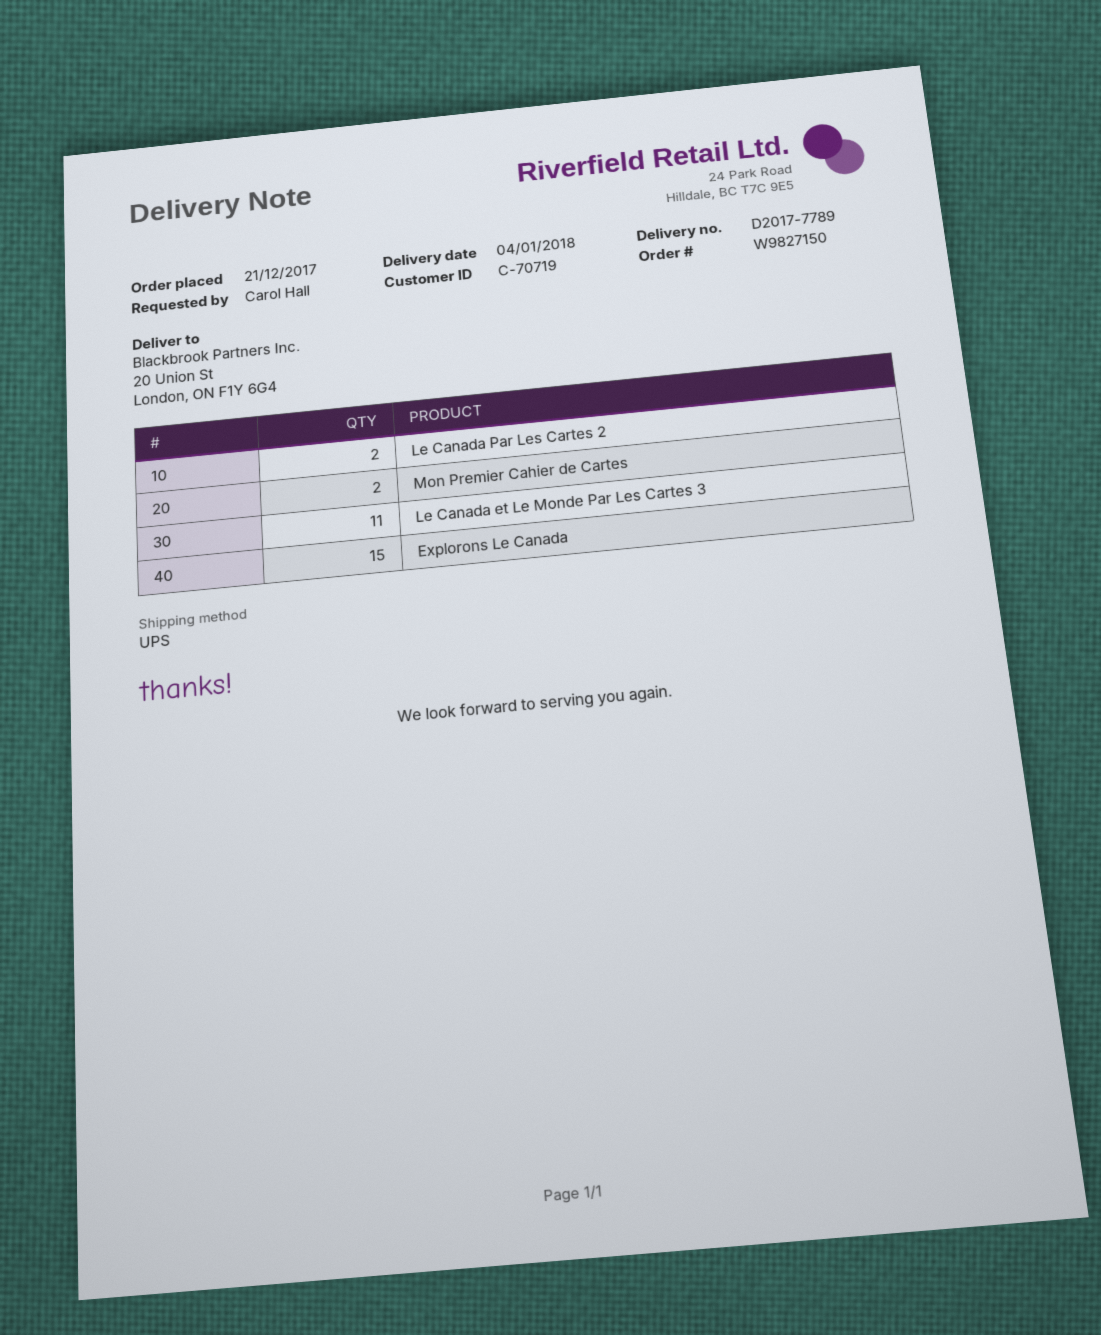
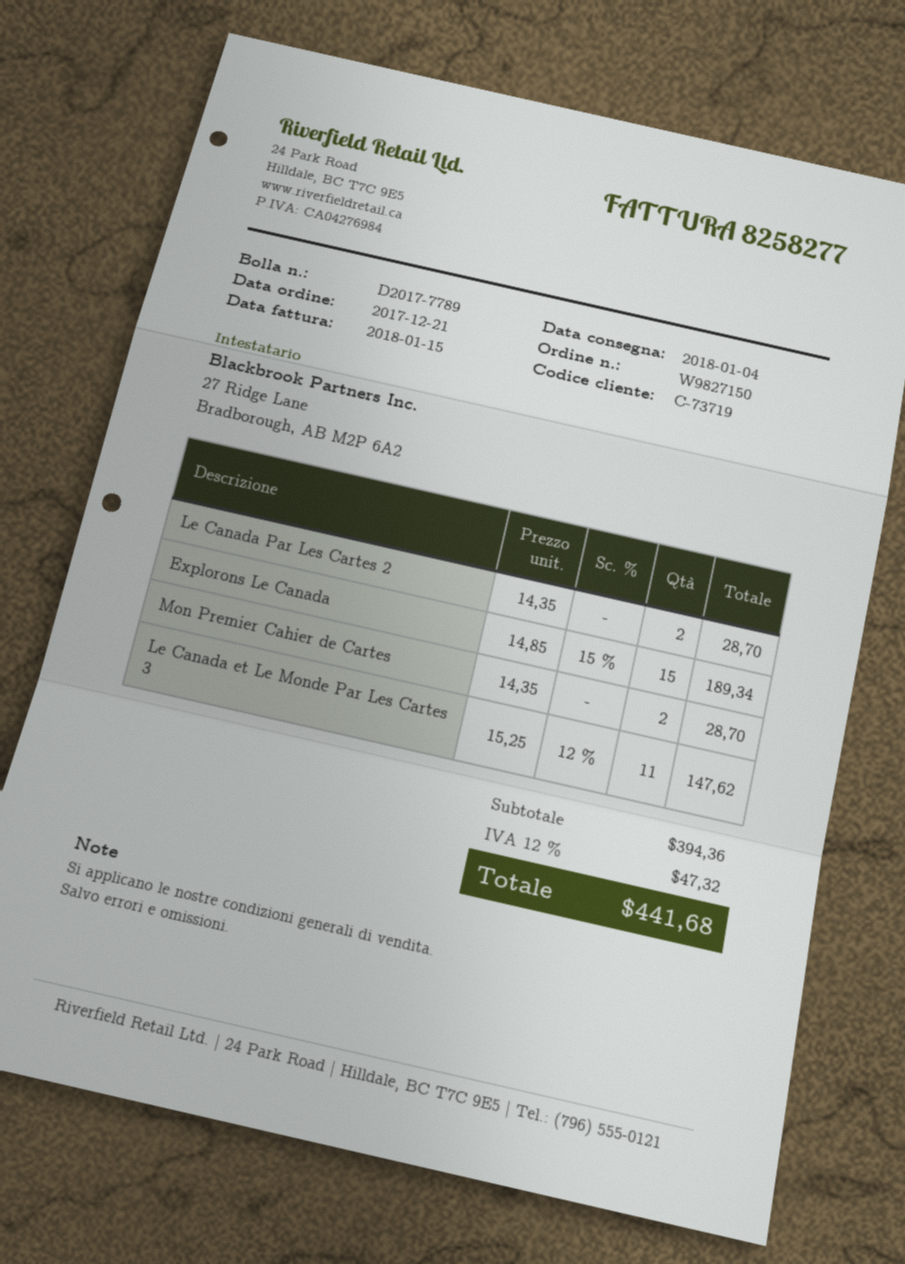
customer number: C-70719 -> C-73719

